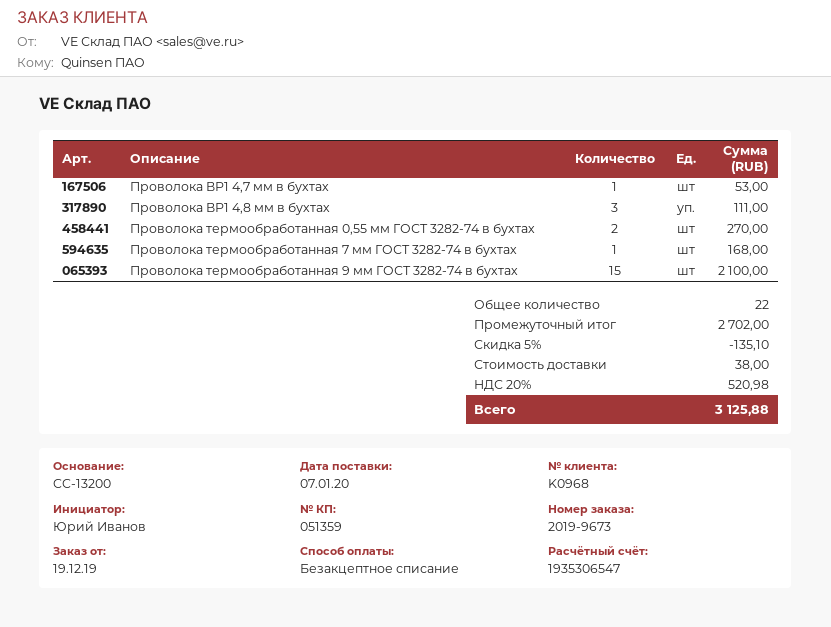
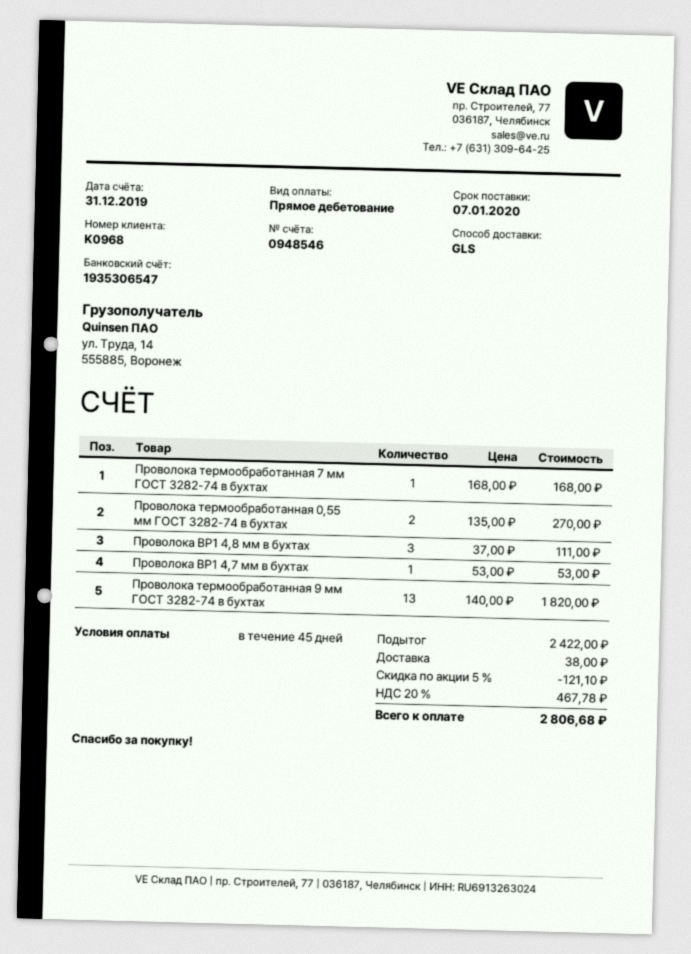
Проволока термообработанная 9 мм ГОСТ 3282-74 в бухтах: 15 for 2100.00 -> 13 for 1820.00
subtotal: 2702.00 -> 2422.00
discount: 5% = 135.10 -> 5% = 121.10
tax: 20% = 520.98 -> 20% = 467.78
total: 3125.88 -> 2806.68

